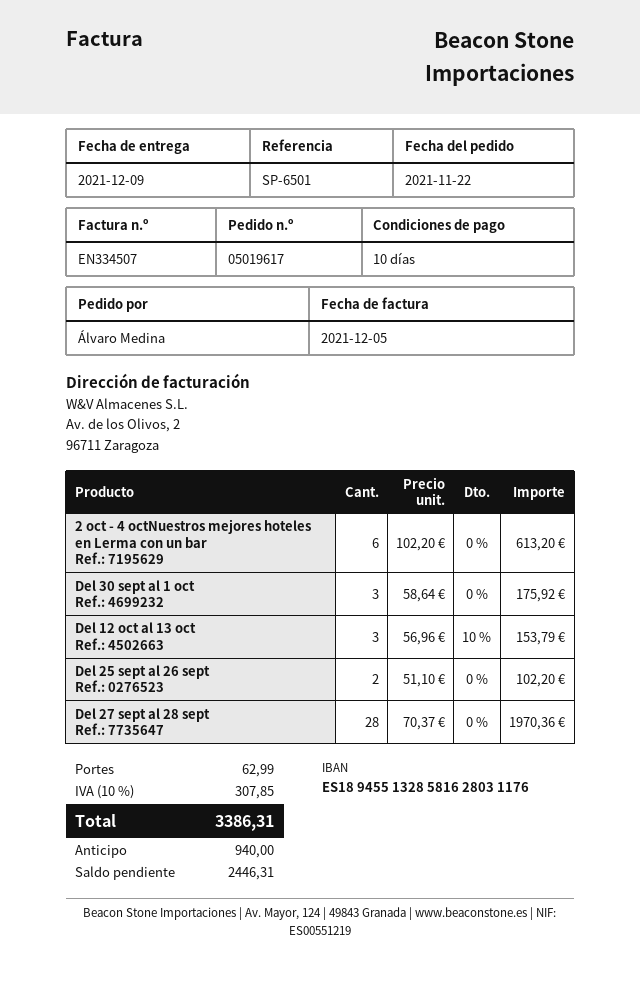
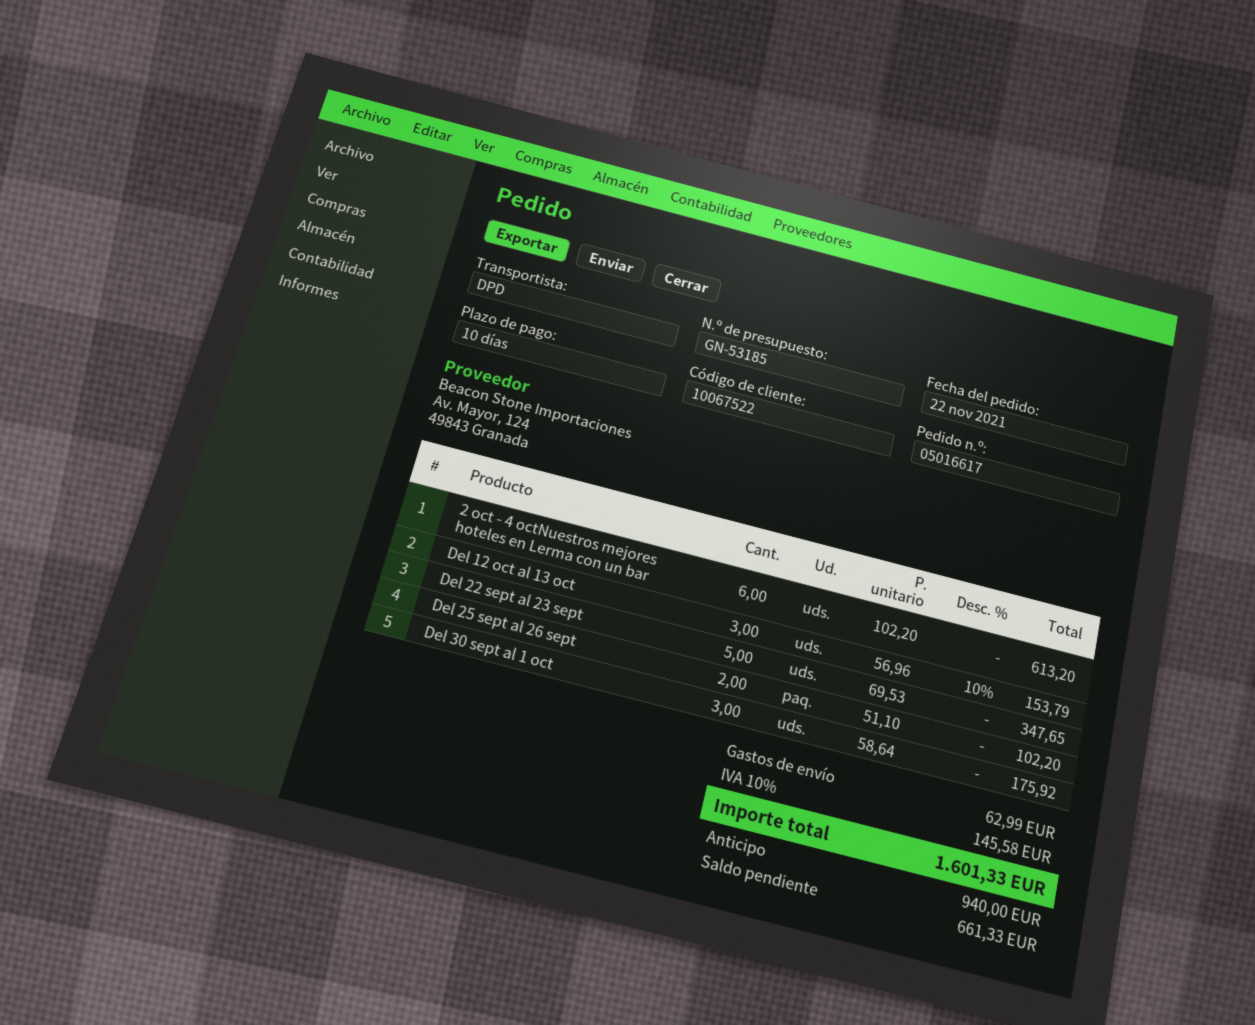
order number: 05019617 -> 05016617
Del 27 sept al 28 sept: 28 x 70.37 = 1970.36 -> none
Del 22 sept al 23 sept: none -> 5 x 69.53 = 347.65
tax: 10% = 307.85 -> 10% = 145.58
total: 3386.31 -> 1601.33
balance: 2446.31 -> 661.33

